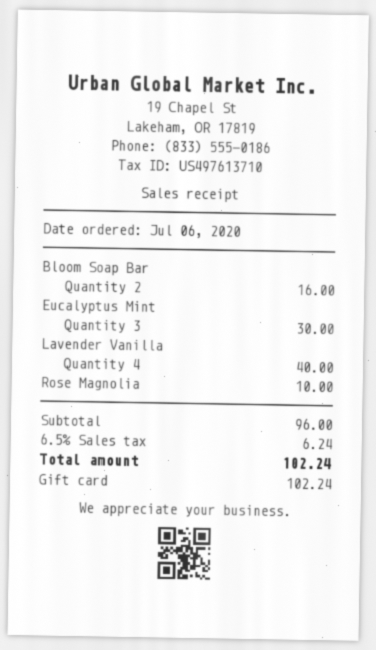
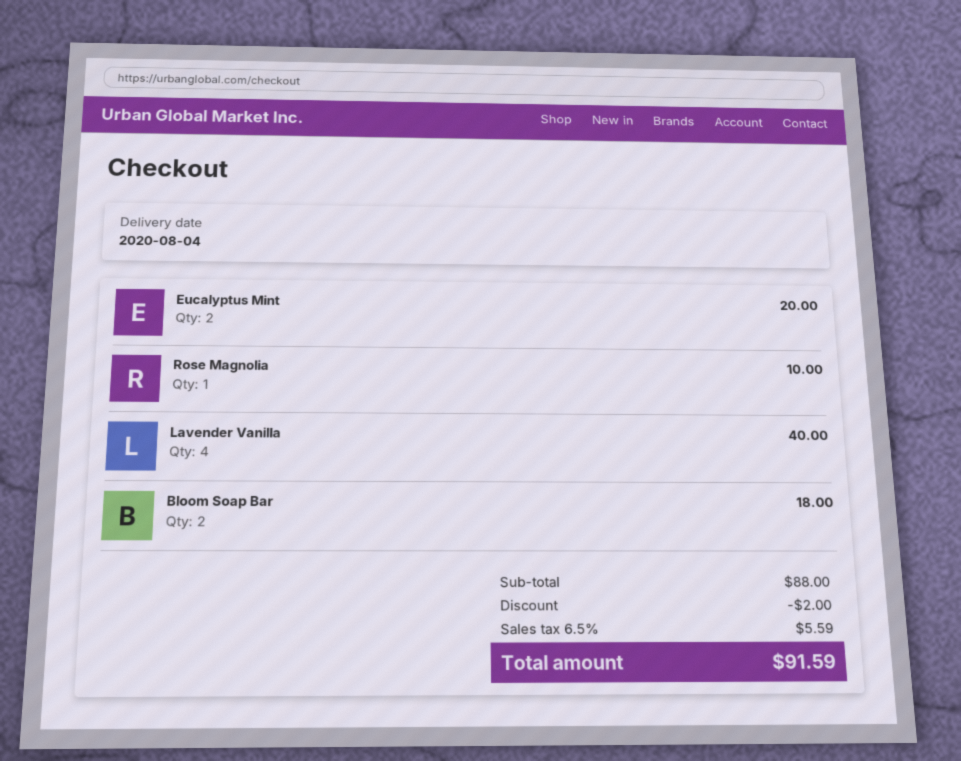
Bloom Soap Bar: 2 for 16.00 -> 2 for 18.00
Eucalyptus Mint: 3 for 30.00 -> 2 for 20.00
subtotal: 96.00 -> 88.00
discount: none -> 2.00
tax: 6.5% = 6.24 -> 6.5% = 5.59
total: 102.24 -> 91.59

